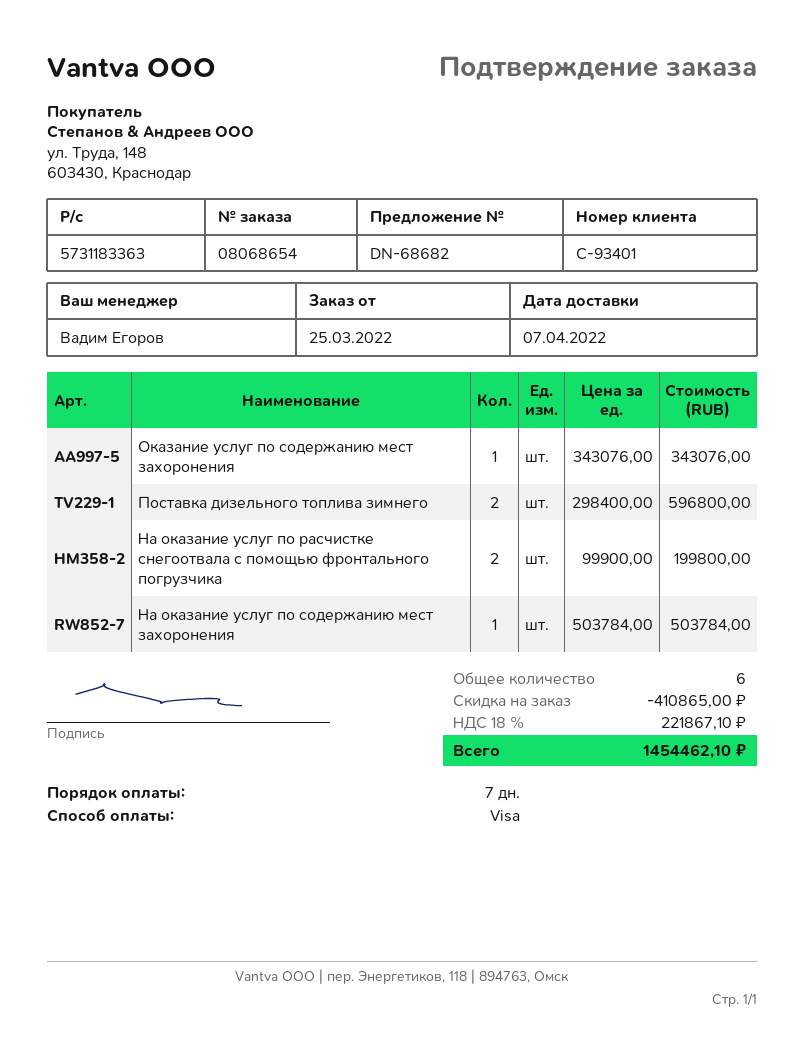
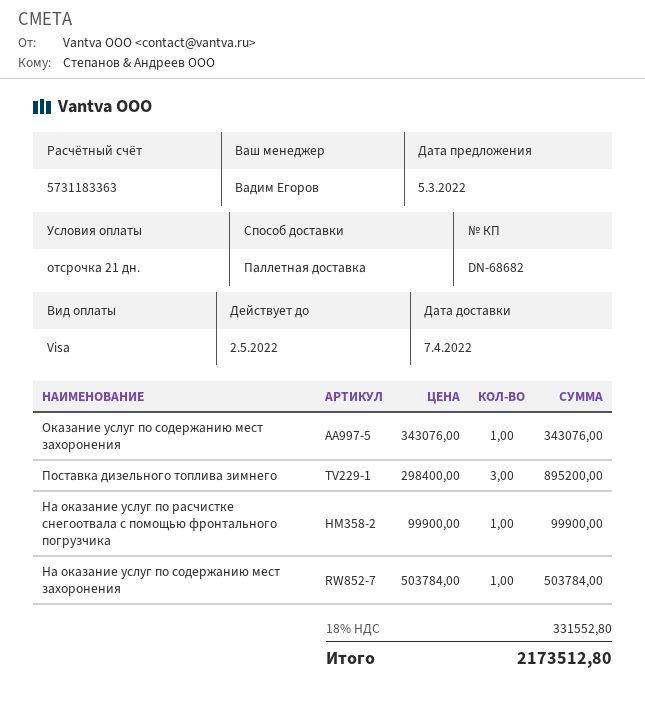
payment terms: 7 days -> 21 days
Поставка дизельного топлива зимнего: 2 x 298400.00 = 596800.00 -> 3 x 298400.00 = 895200.00
На оказание услуг по расчистке снегоотвала с помощью фронтального погрузчика: 2 x 99900.00 = 199800.00 -> 1 x 99900.00 = 99900.00
discount: 410865.00 -> none
tax: 18% = 221867.10 -> 18% = 331552.80
total: 1454462.10 -> 2173512.80

